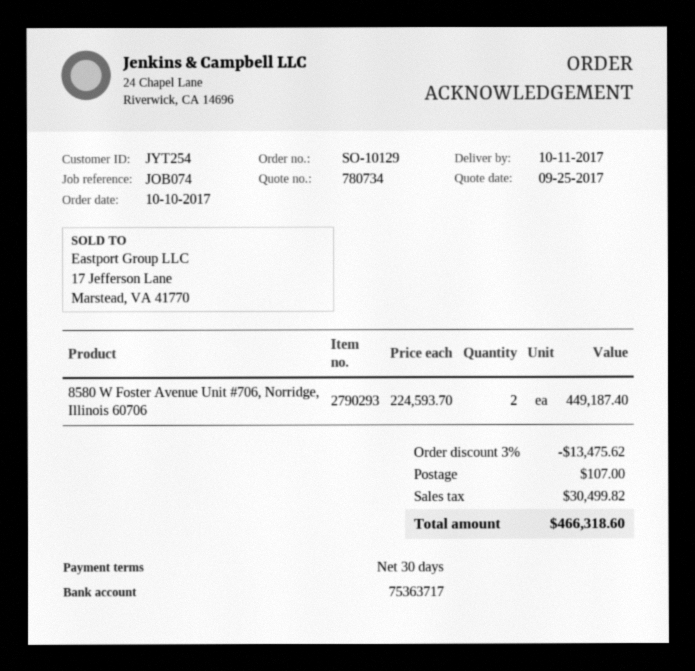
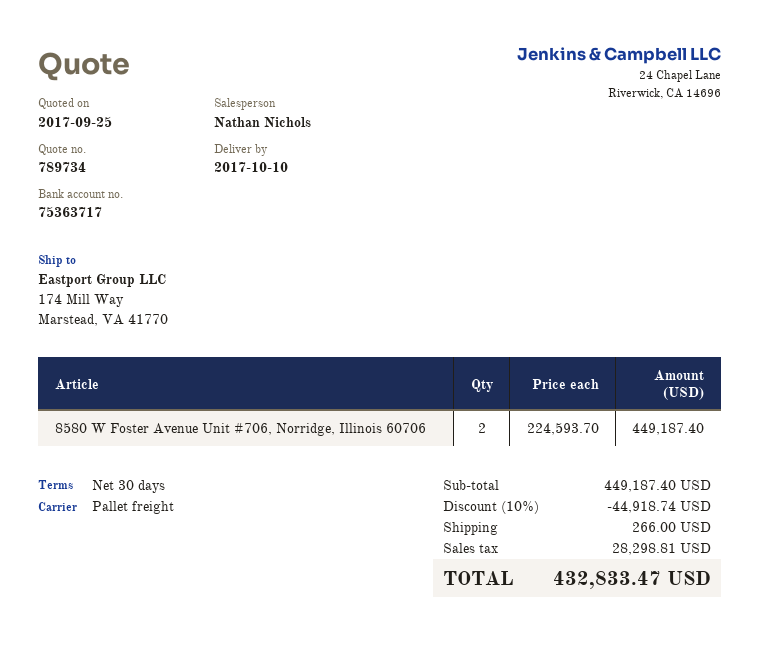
quote number: 780734 -> 789734
delivery date: 2017-10-11 -> 2017-10-10
discount: 3% = 13475.62 -> 10% = 44918.74
shipping: 107.00 -> 266.00
tax: 30499.82 -> 28298.81
total: 466318.60 -> 432833.47

